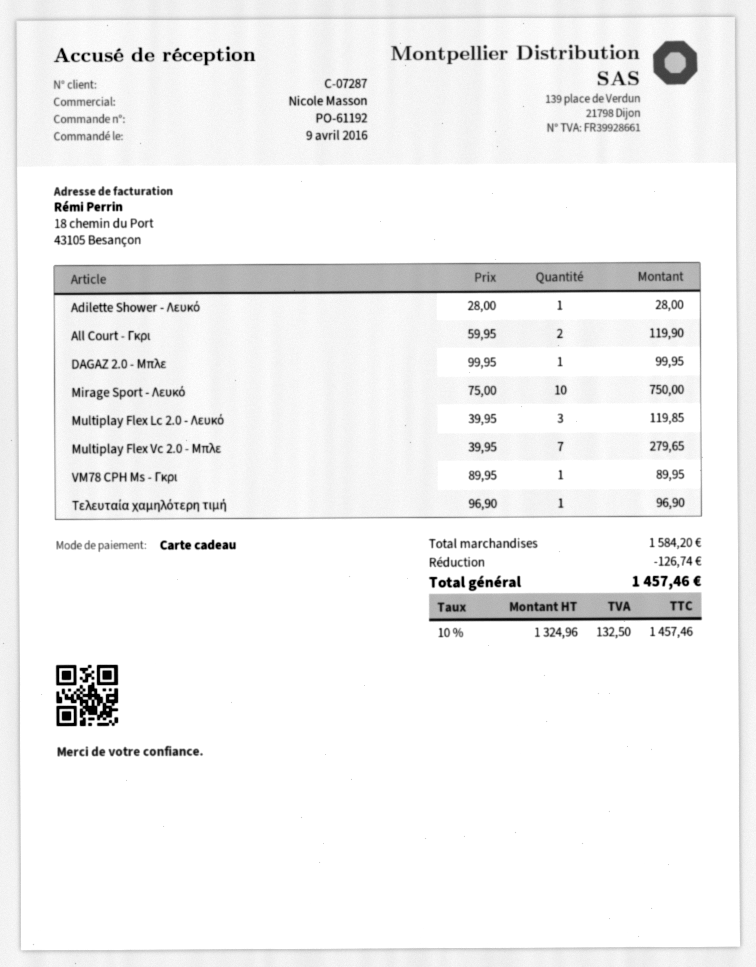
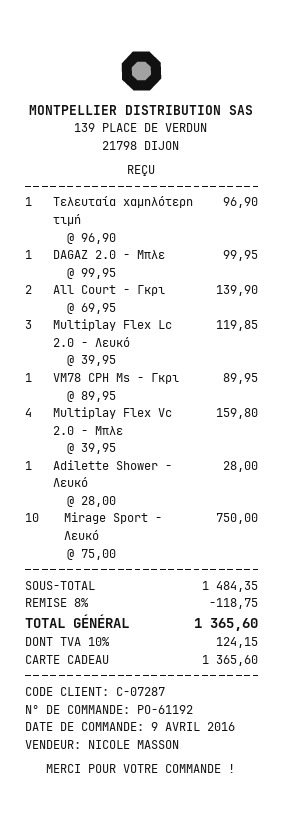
All Court - Γκρι: 2 x 59.95 = 119.90 -> 2 x 69.95 = 139.90
Multiplay Flex Vc 2.0 - Μπλε: 7 x 39.95 = 279.65 -> 4 x 39.95 = 159.80
subtotal: 1584.20 -> 1484.35
discount: 126.74 -> 118.75
tax: 10% = 132.50 -> 10% = 124.15
total: 1457.46 -> 1365.60

